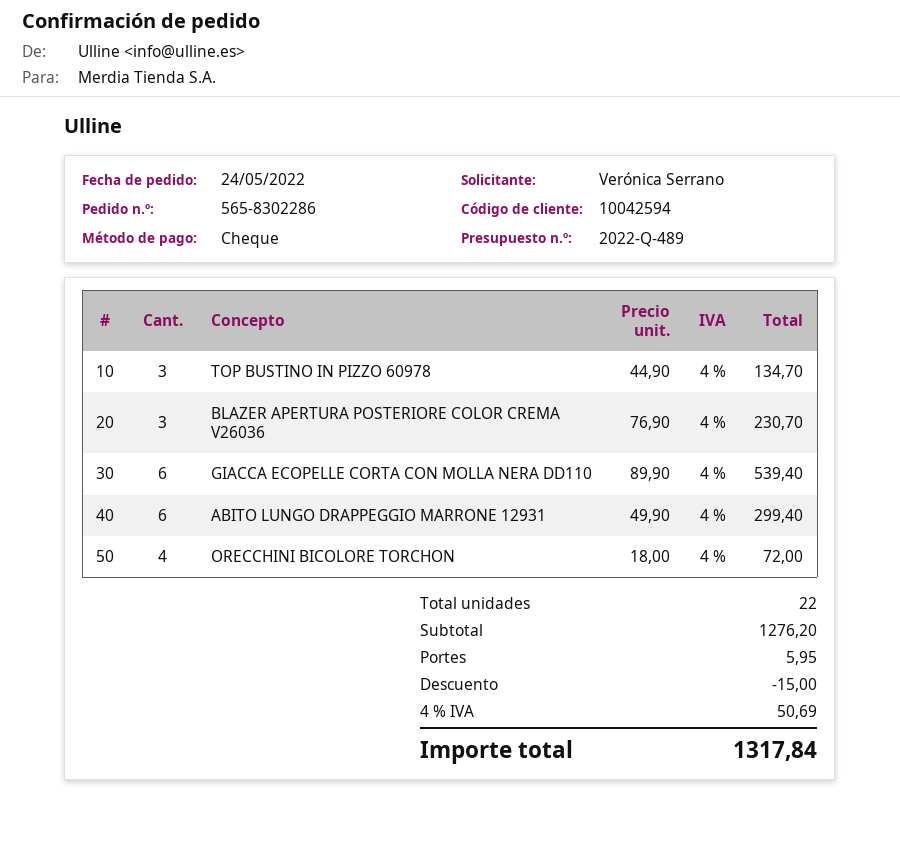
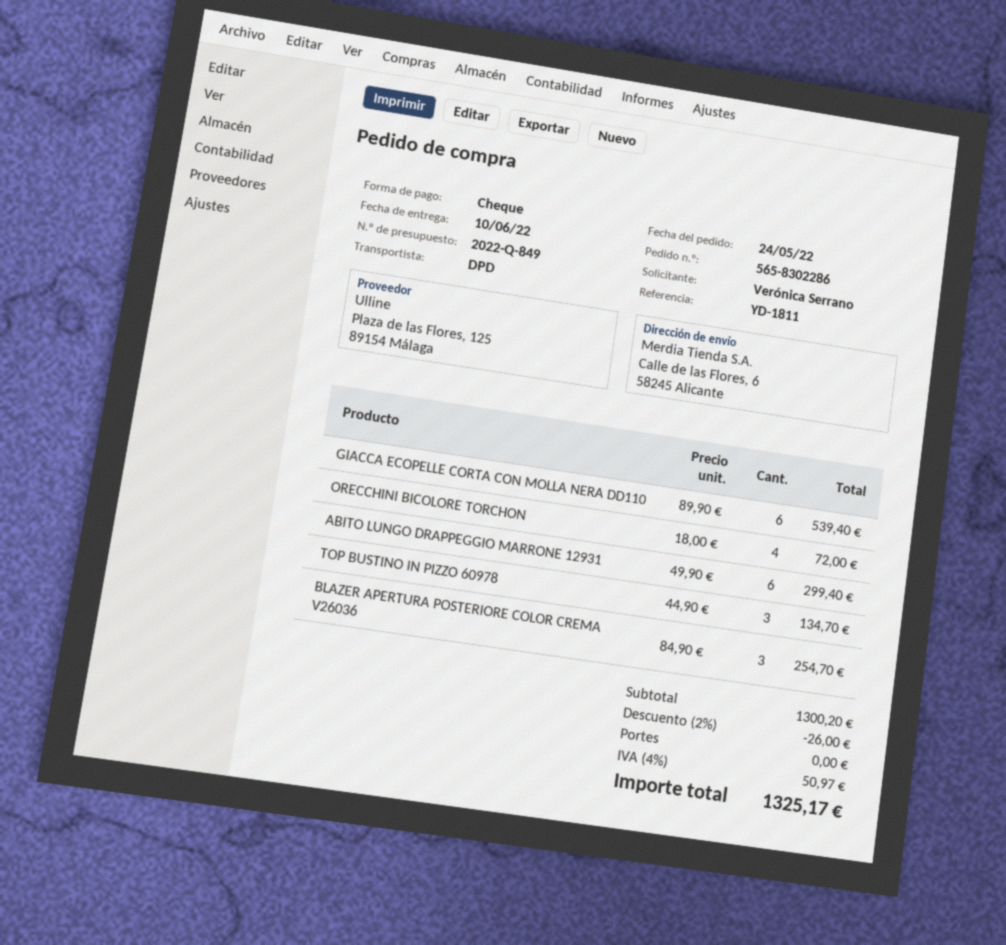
quote number: 2022-Q-489 -> 2022-Q-849
BLAZER APERTURA POSTERIORE COLOR CREMA V26036: 3 x 76.90 = 230.70 -> 3 x 84.90 = 254.70
subtotal: 1276.20 -> 1300.20
discount: 15.00 -> 26.00
shipping: 5.95 -> 0.00
tax: 4% = 50.69 -> 4% = 50.97
total: 1317.84 -> 1325.17

